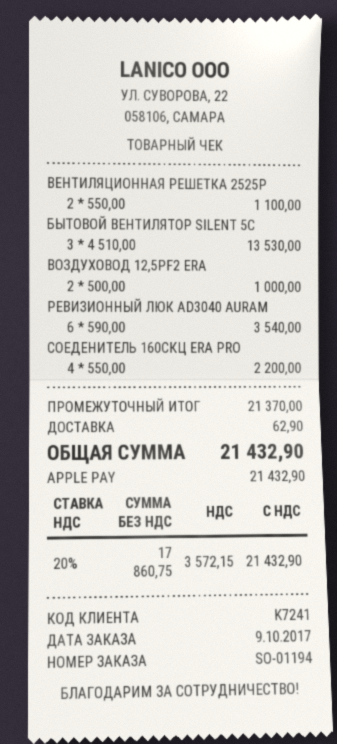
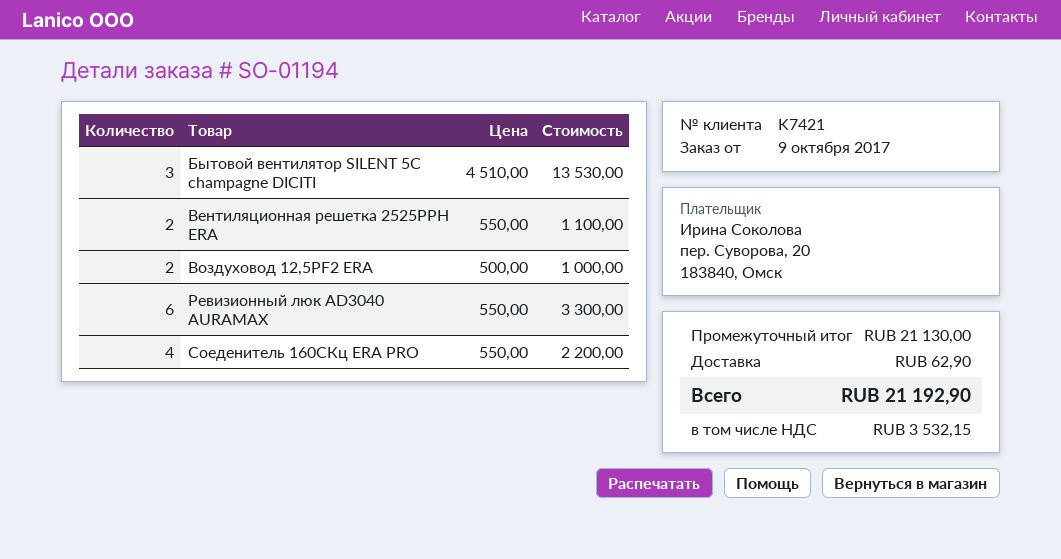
customer number: K7241 -> K7421
РЕВИЗИОННЫЙ ЛЮК AD3040 AURAM: 6 x 590.00 = 3540.00 -> 6 x 550.00 = 3300.00
subtotal: 21370.00 -> 21130.00
tax: 3572.15 -> 3532.15
total: 21432.90 -> 21192.90

